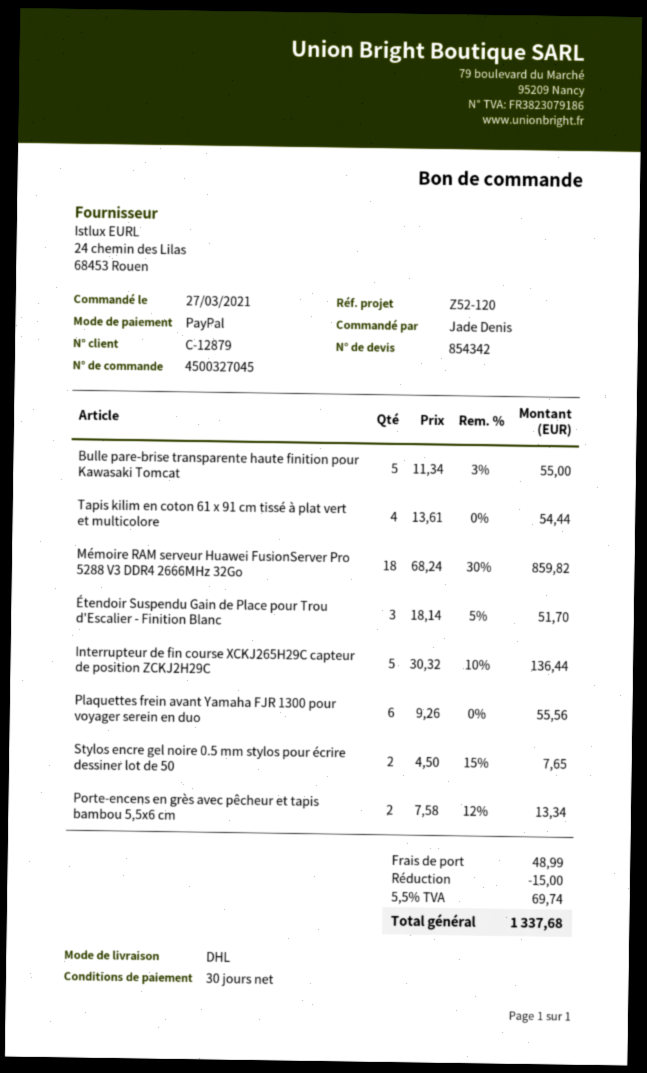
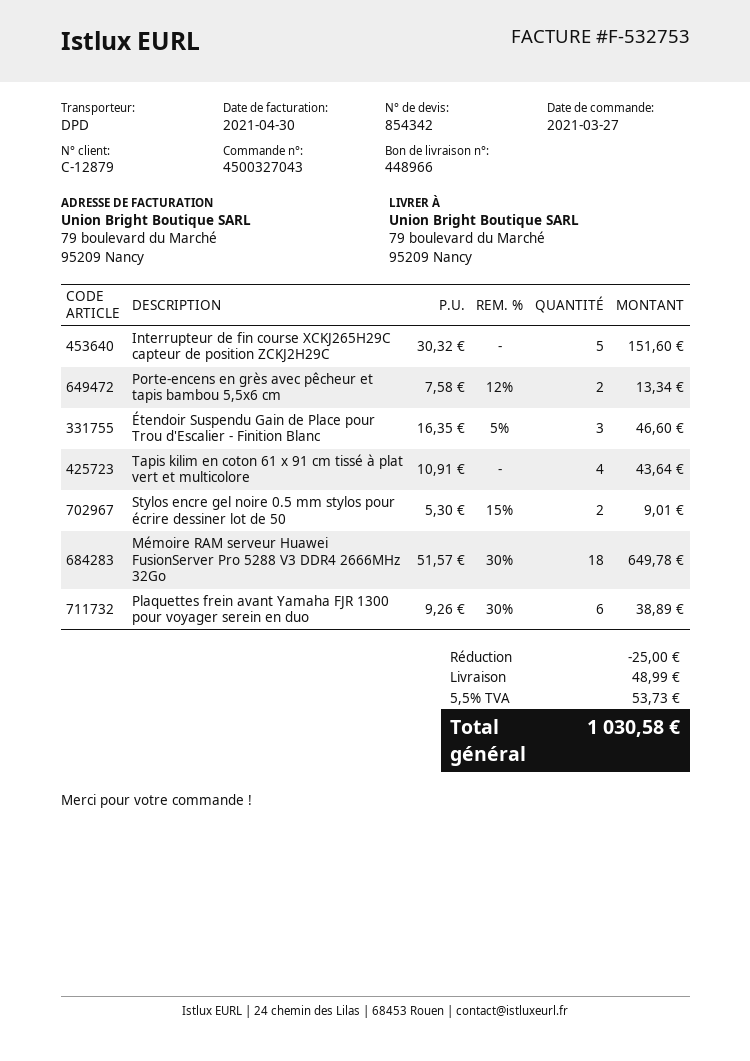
order number: 4500327045 -> 4500327043
shipping method: DHL -> DPD
Bulle pare-brise transparente haute finition pour Kawasaki Tomcat: 5 x 11.34 - 3% = 55.00 -> none
Tapis kilim en coton 61 x 91 cm tissé à plat vert et multicolore: 4 x 13.61 = 54.44 -> 4 x 10.91 = 43.64
Mémoire RAM serveur Huawei FusionServer Pro 5288 V3 DDR4 2666MHz 32Go: 18 x 68.24 - 30% = 859.82 -> 18 x 51.57 - 30% = 649.78
Étendoir Suspendu Gain de Place pour Trou d'Escalier - Finition Blanc: 3 x 18.14 - 5% = 51.70 -> 3 x 16.35 - 5% = 46.60
Interrupteur de fin course XCKJ265H29C capteur de position ZCKJ2H29C: 5 x 30.32 - 10% = 136.44 -> 5 x 30.32 = 151.60
Plaquettes frein avant Yamaha FJR 1300 pour voyager serein en duo: 6 x 9.26 = 55.56 -> 6 x 9.26 - 30% = 38.89
Stylos encre gel noire 0.5 mm stylos pour écrire dessiner lot de 50: 2 x 4.50 - 15% = 7.65 -> 2 x 5.30 - 15% = 9.01
discount: 15.00 -> 25.00
tax: 5.5% = 69.74 -> 5.5% = 53.73
total: 1337.68 -> 1030.58

